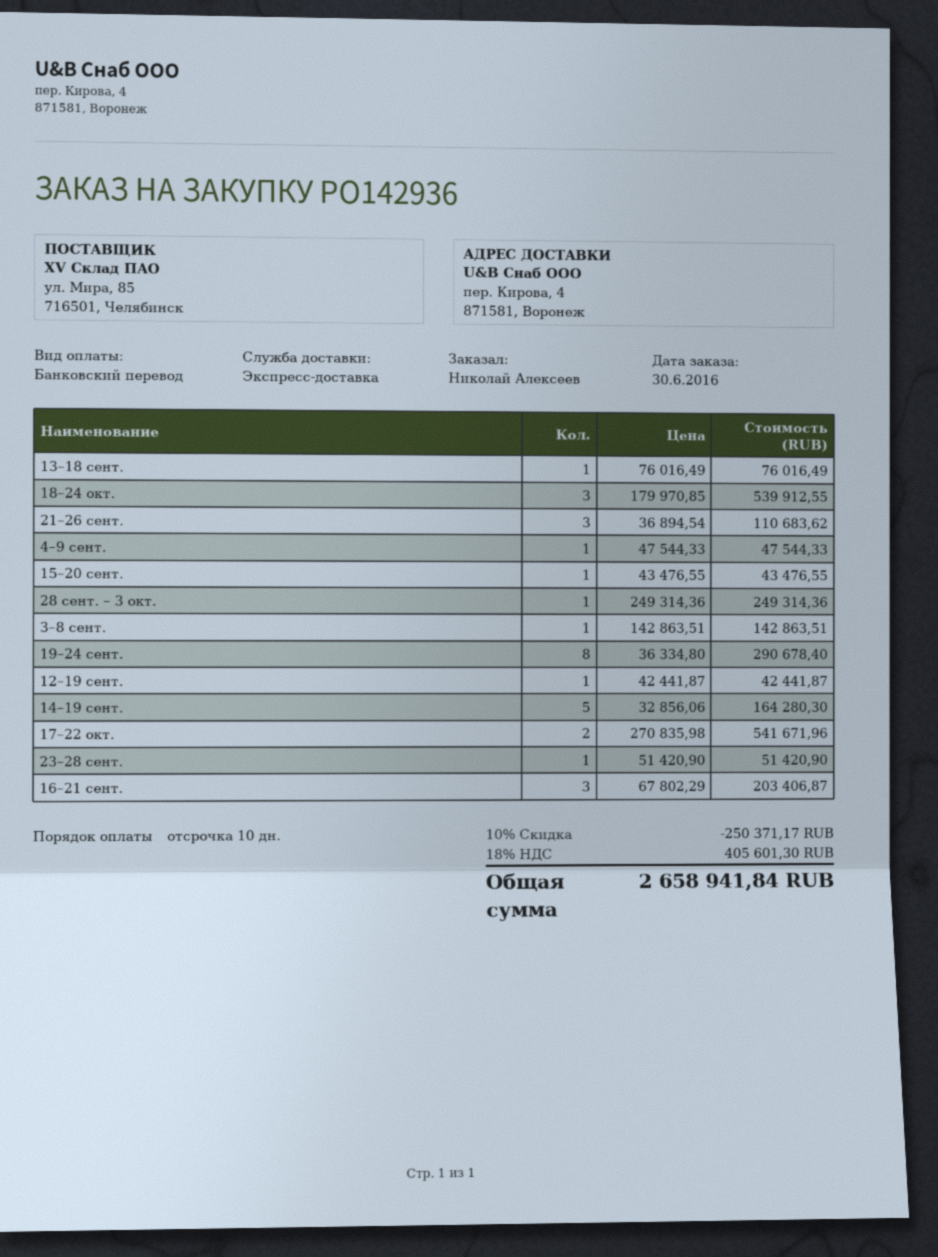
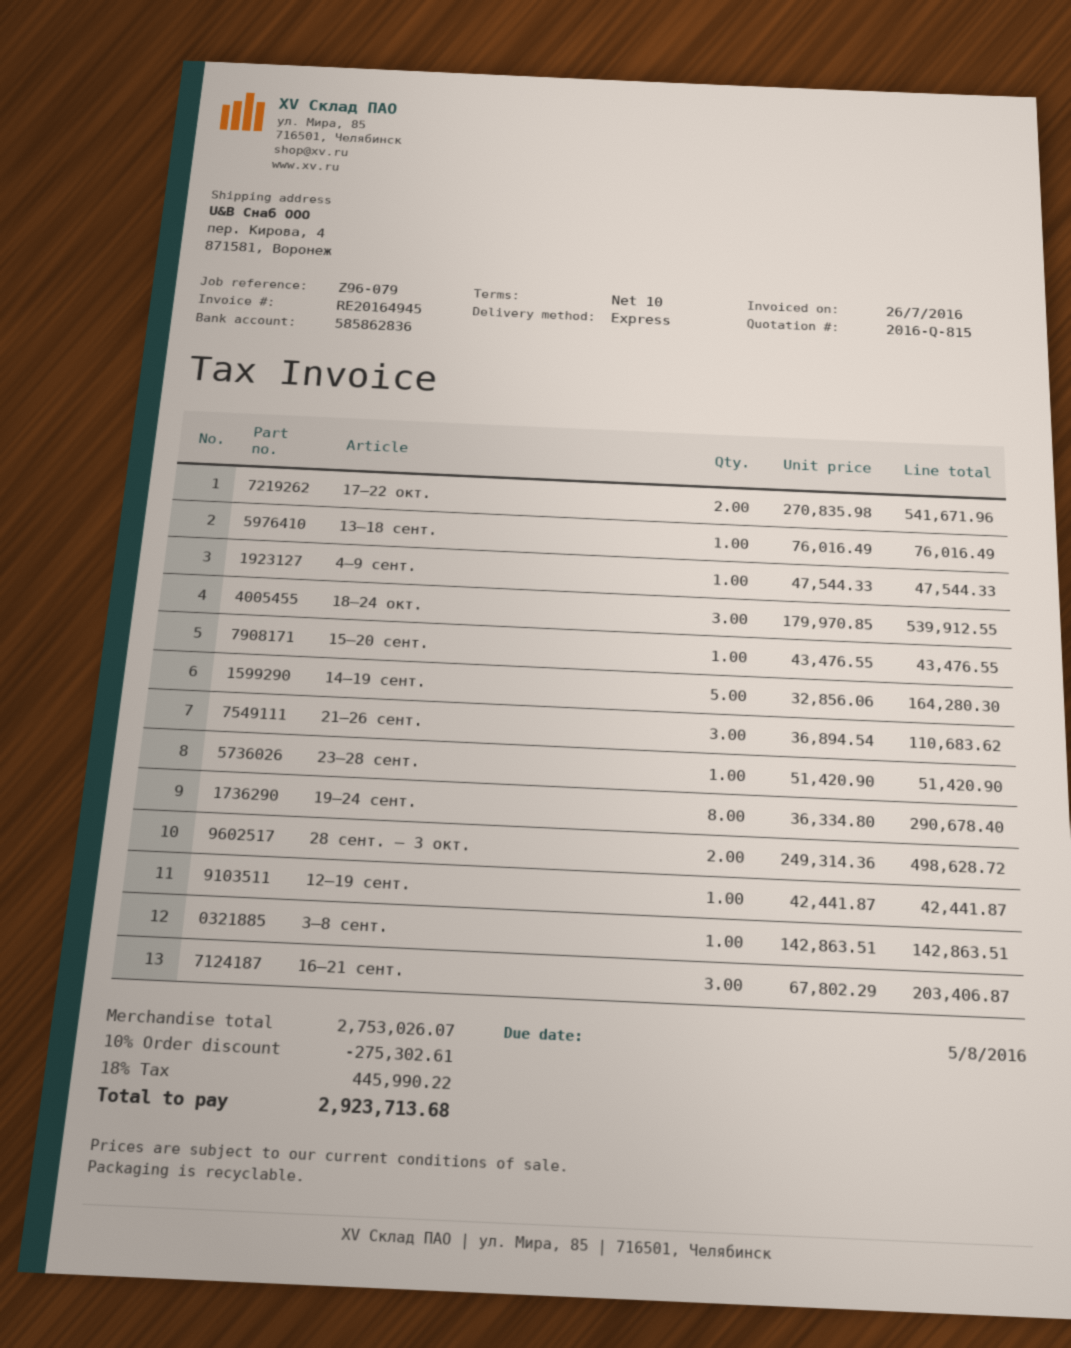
28 сент. – 3 окт.: 1 x 249314.36 = 249314.36 -> 2 x 249314.36 = 498628.72
discount: 10% = 250371.17 -> 10% = 275302.61
tax: 18% = 405601.30 -> 18% = 445990.22
total: 2658941.84 -> 2923713.68

